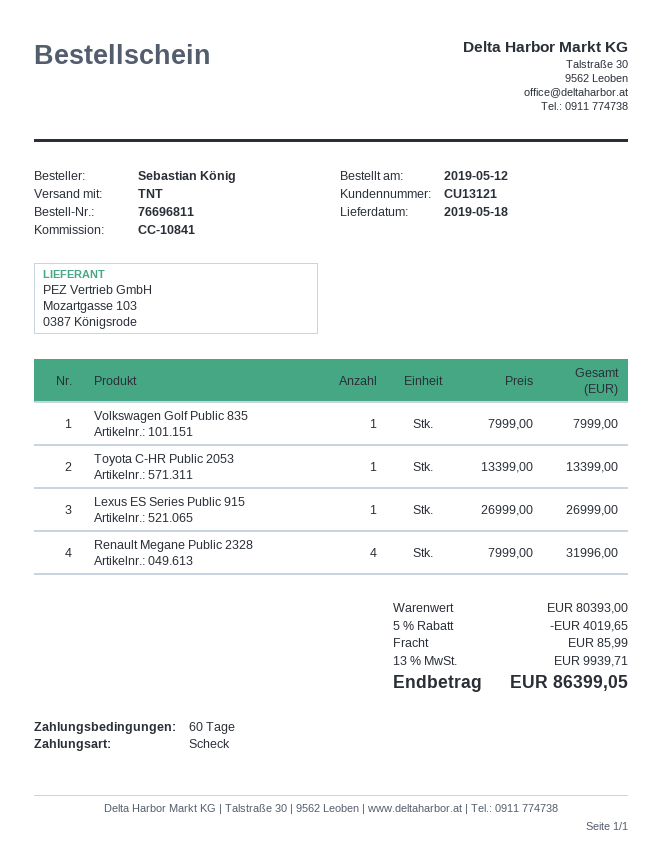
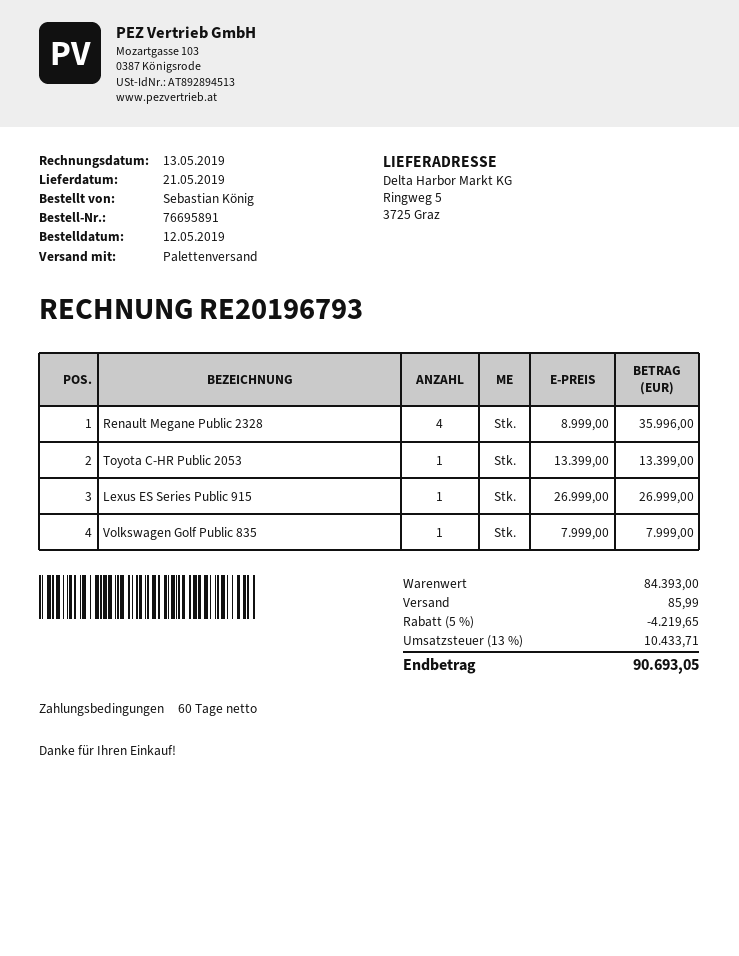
order number: 76696811 -> 76695891
delivery date: 2019-05-18 -> 2019-05-21
shipping method: TNT -> pallet freight
Renault Megane Public 2328: 4 x 7999.00 = 31996.00 -> 4 x 8999.00 = 35996.00
subtotal: 80393.00 -> 84393.00
discount: 5% = 4019.65 -> 5% = 4219.65
tax: 13% = 9939.71 -> 13% = 10433.71
total: 86399.05 -> 90693.05

